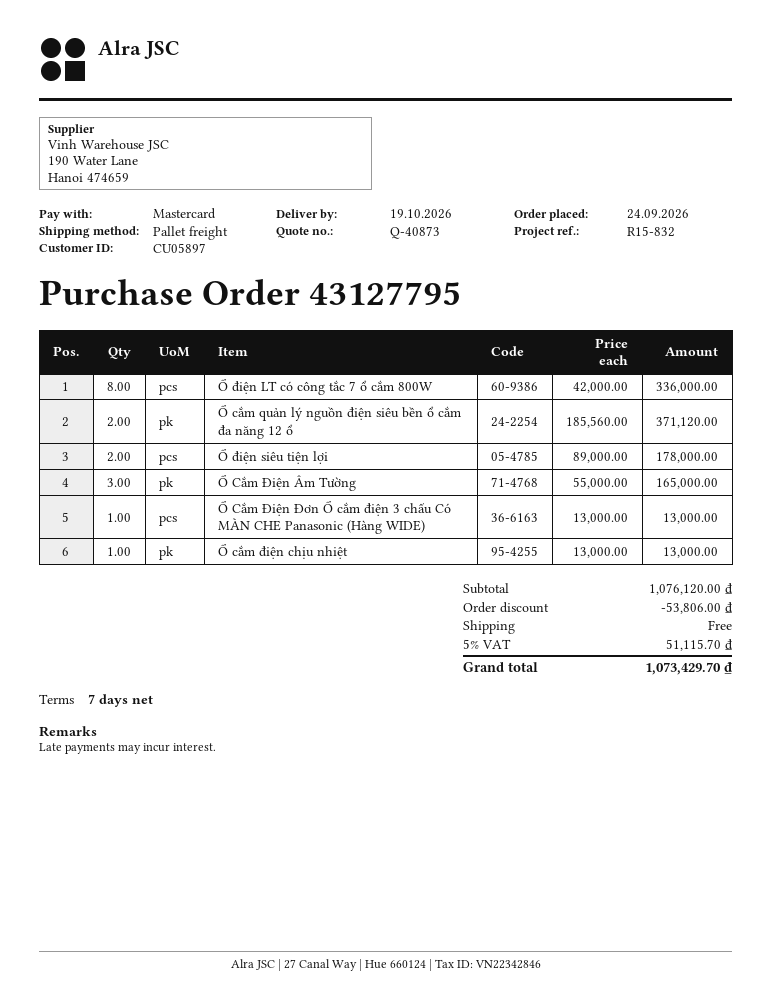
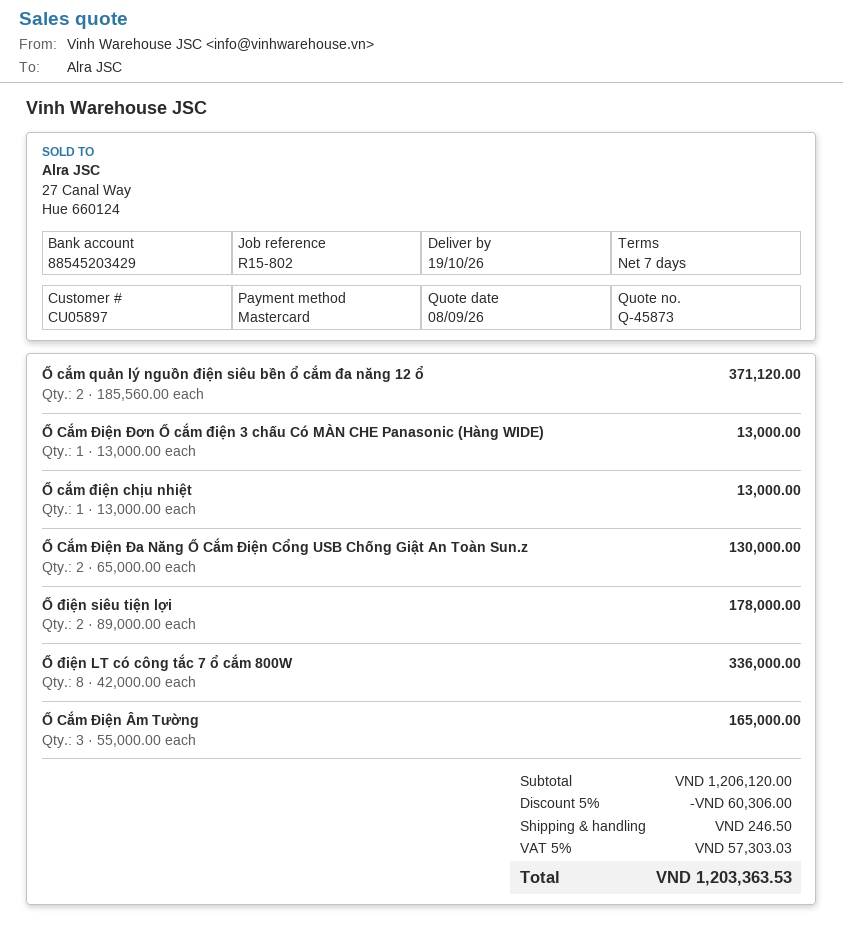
quote number: Q-40873 -> Q-45873
reference: R15-832 -> R15-802
Ổ Cắm Điện Đa Năng Ổ Cắm Điện Cổng USB Chống Giật An Toàn Sun.z: none -> 2 x 65000.00 = 130000.00
subtotal: 1076120.00 -> 1206120.00
discount: 53806.00 -> 60306.00
shipping: 0.00 -> 246.50
tax: 5% = 51115.70 -> 5% = 57303.03
total: 1073429.70 -> 1203363.53

